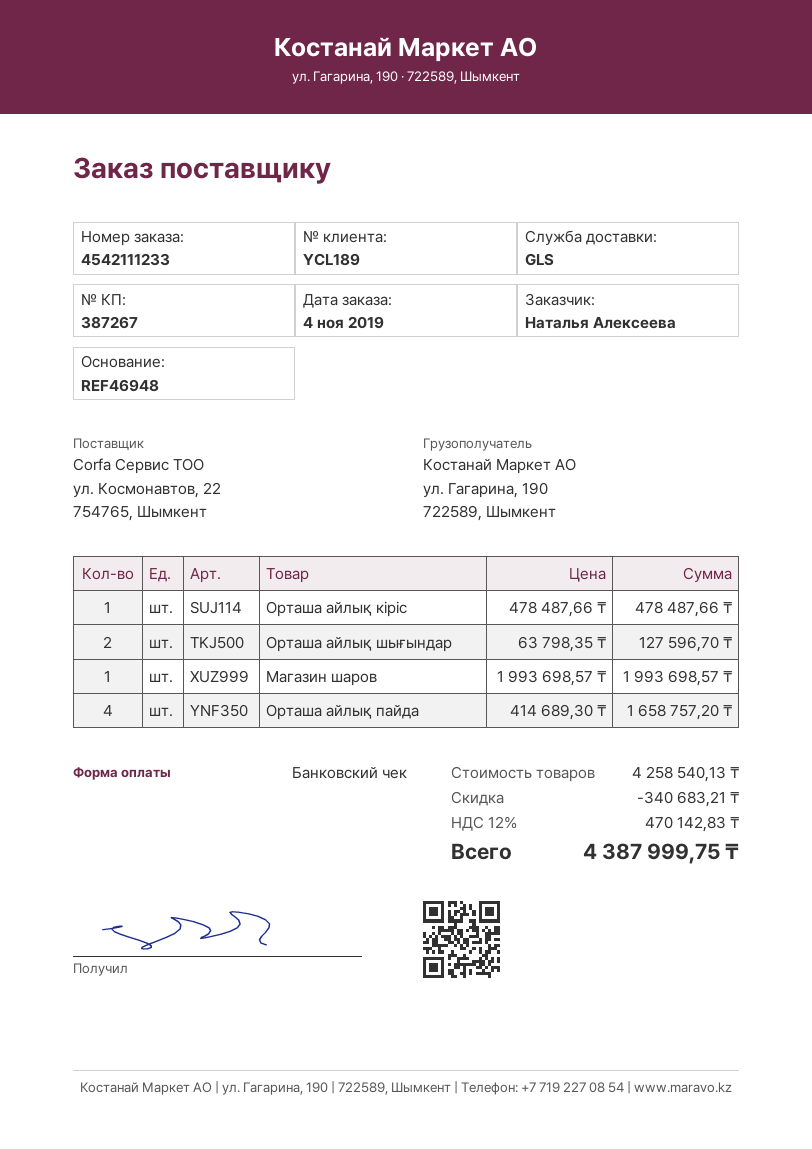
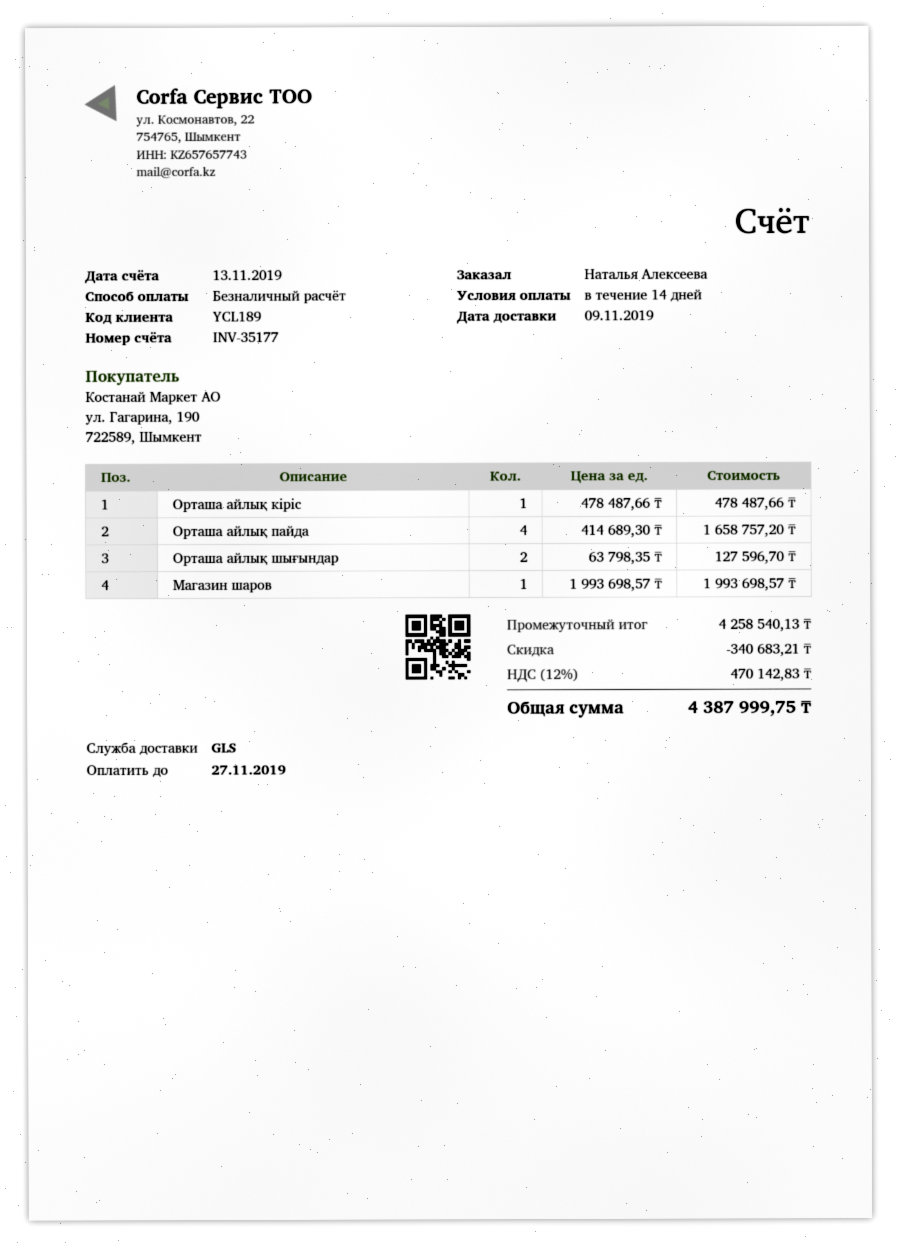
payment method: cheque -> bank transfer

